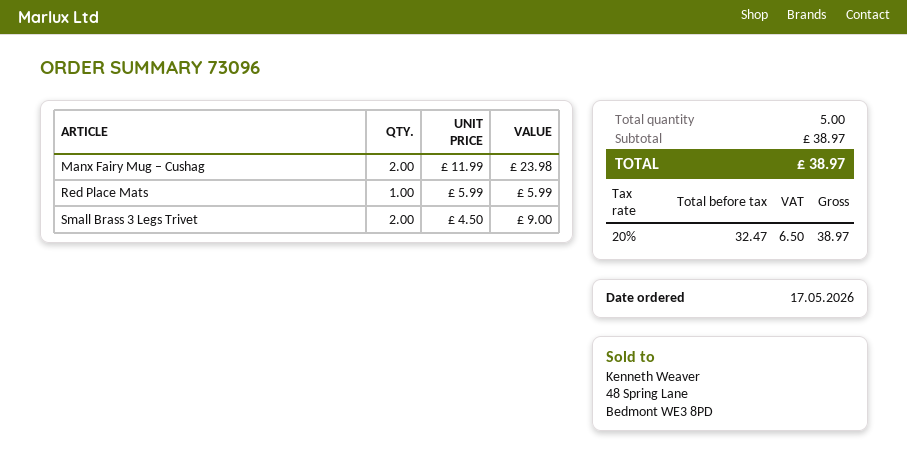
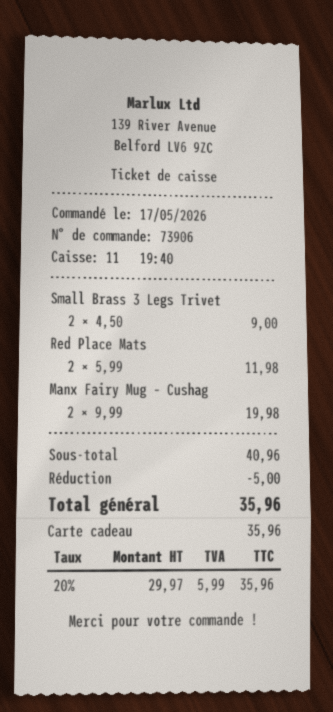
order number: 73096 -> 73906
Manx Fairy Mug – Cushag: 2 x 11.99 = 23.98 -> 2 x 9.99 = 19.98
Red Place Mats: 1 x 5.99 = 5.99 -> 2 x 5.99 = 11.98
subtotal: 38.97 -> 40.96
discount: none -> 5.00
net: 32.47 -> 29.97
tax: 20% = 6.50 -> 20% = 5.99
total: 38.97 -> 35.96

